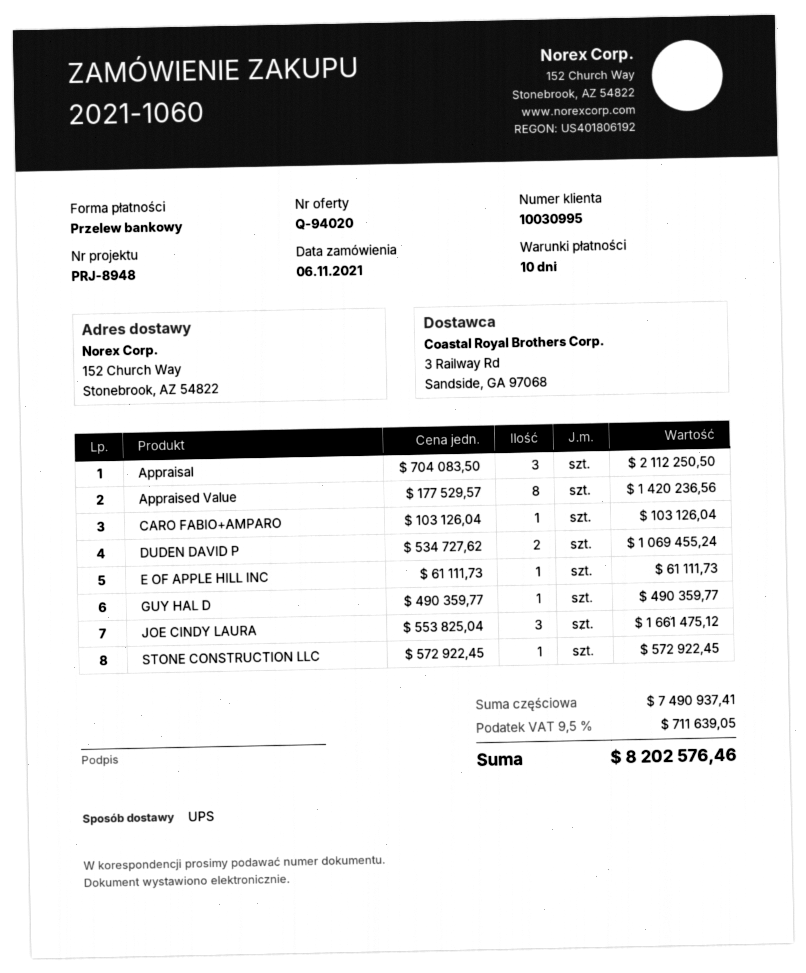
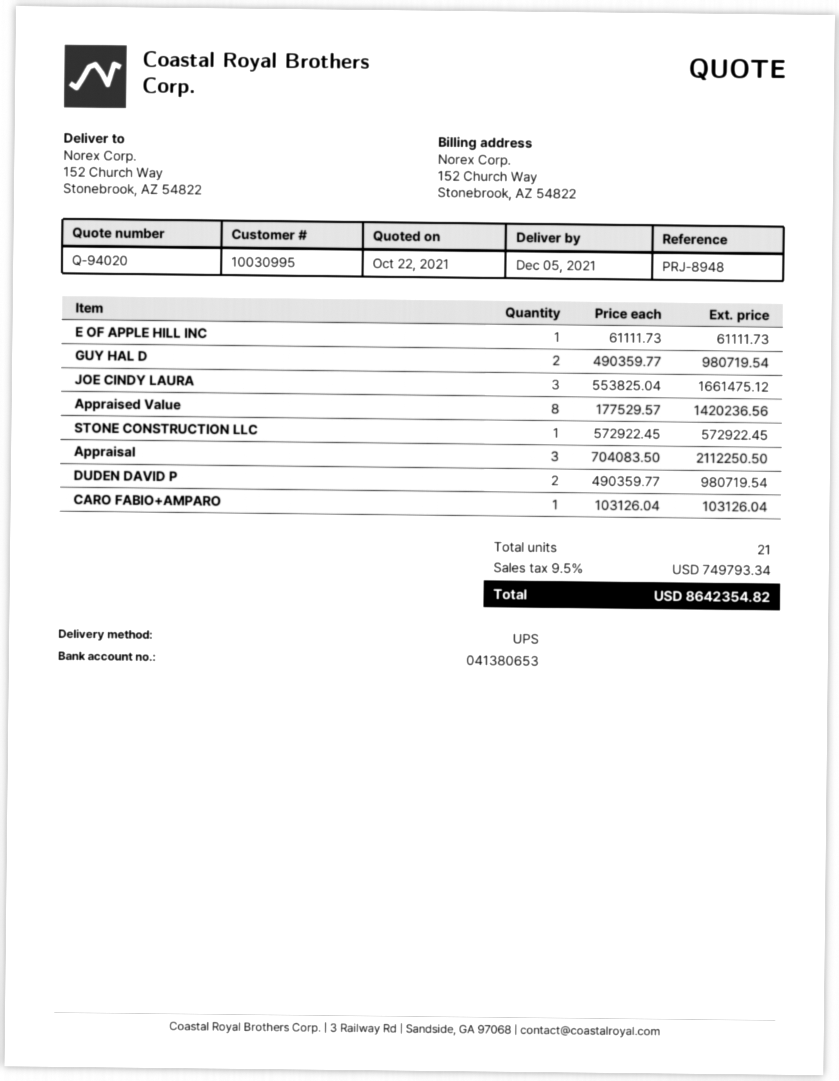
DUDEN DAVID P: 2 x 534727.62 = 1069455.24 -> 2 x 490359.77 = 980719.54
GUY HAL D: 1 x 490359.77 = 490359.77 -> 2 x 490359.77 = 980719.54
tax: 9.5% = 711639.05 -> 9.5% = 749793.34
total: 8202576.46 -> 8642354.82

